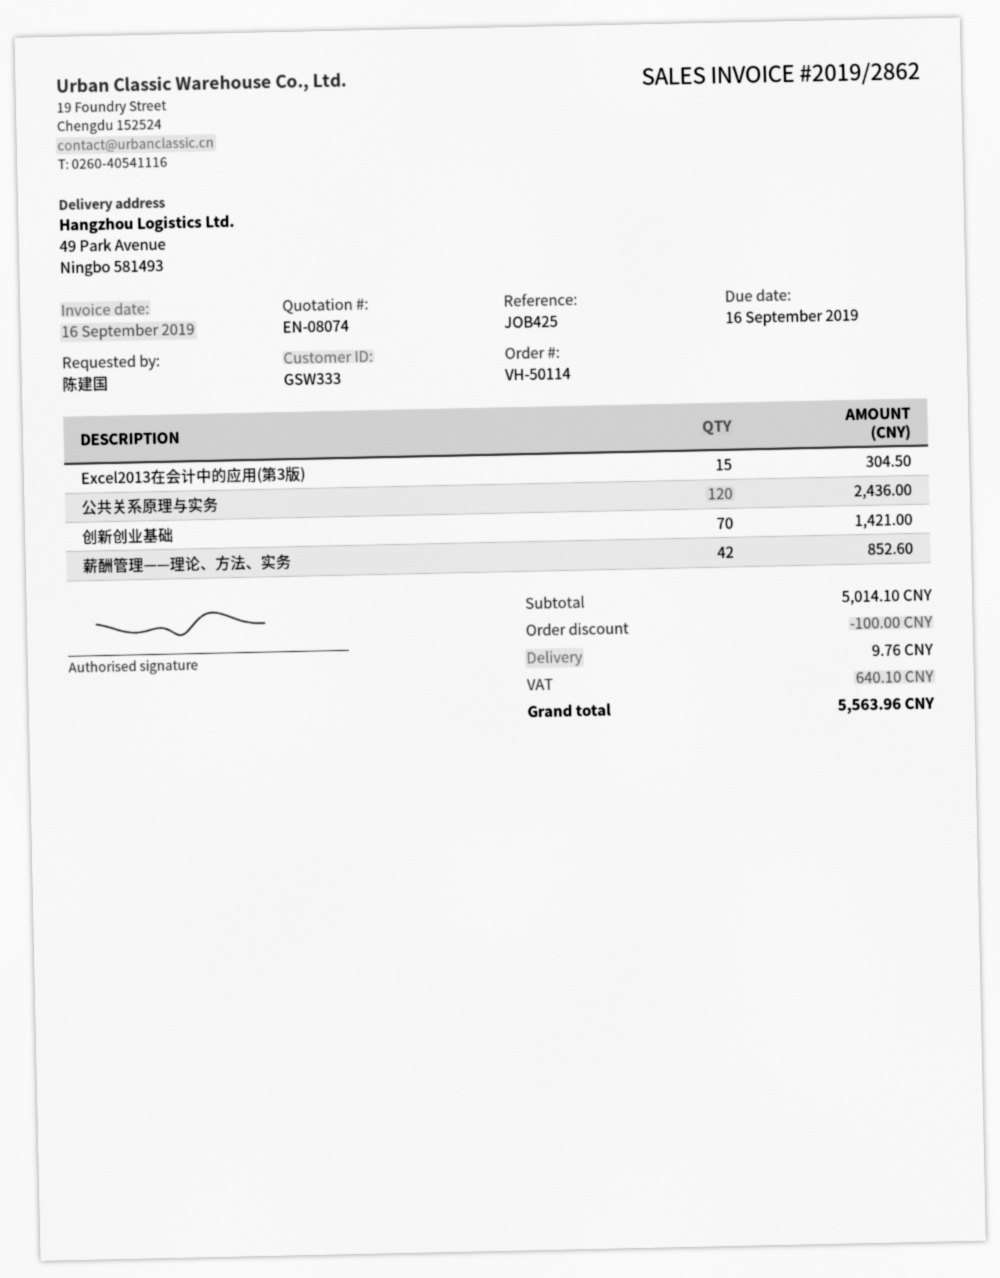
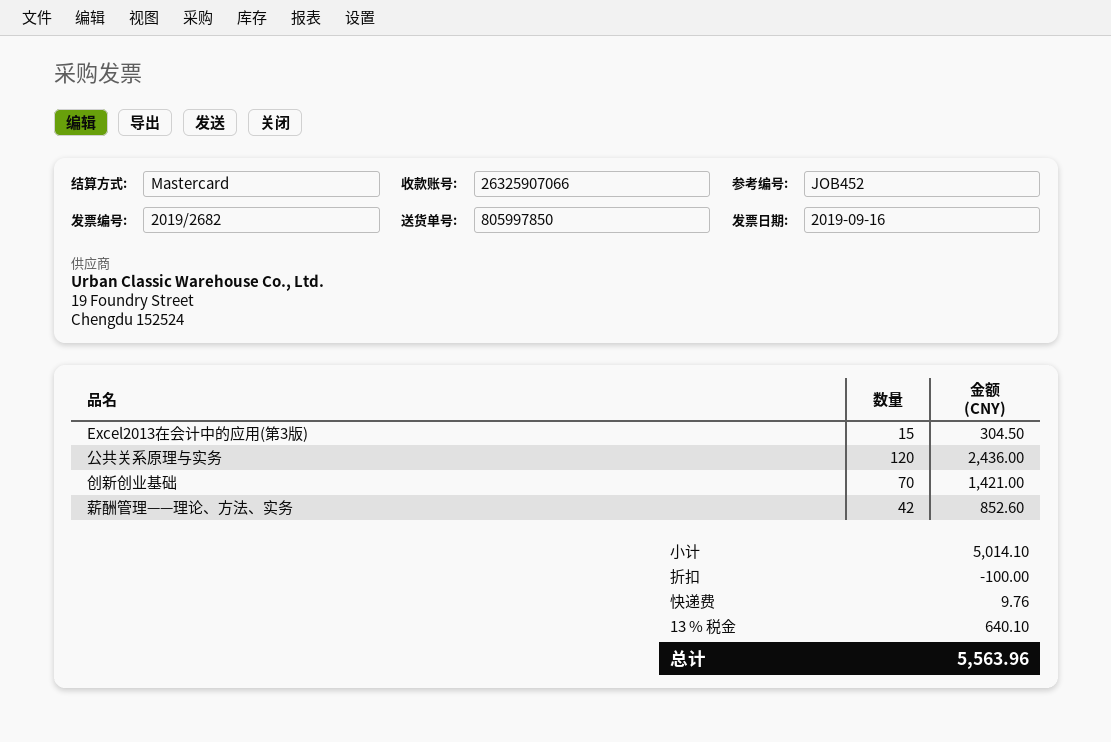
invoice number: 2019/2862 -> 2019/2682
reference: JOB425 -> JOB452

